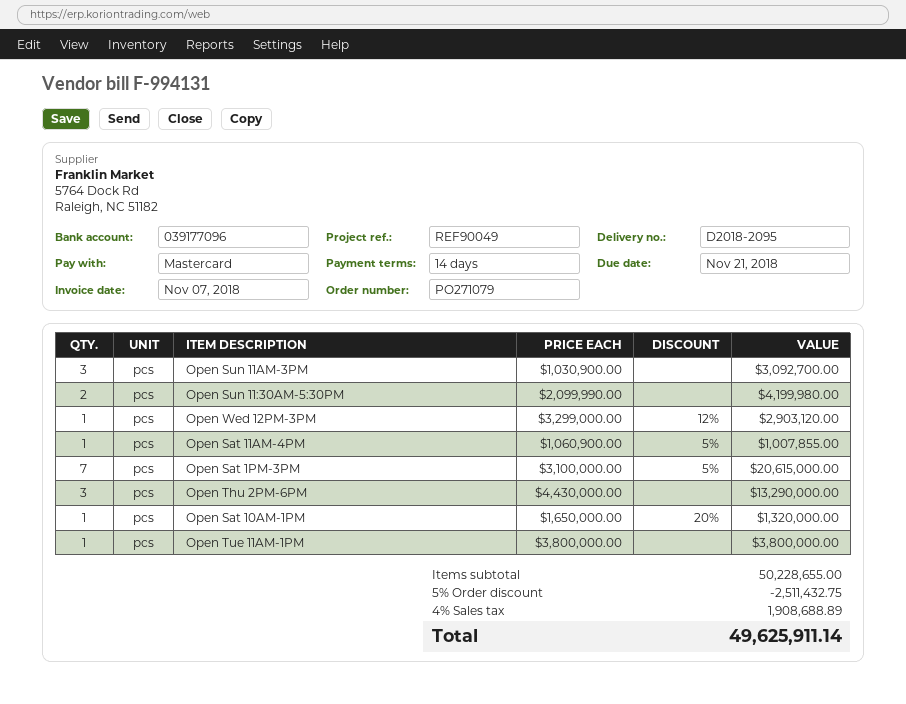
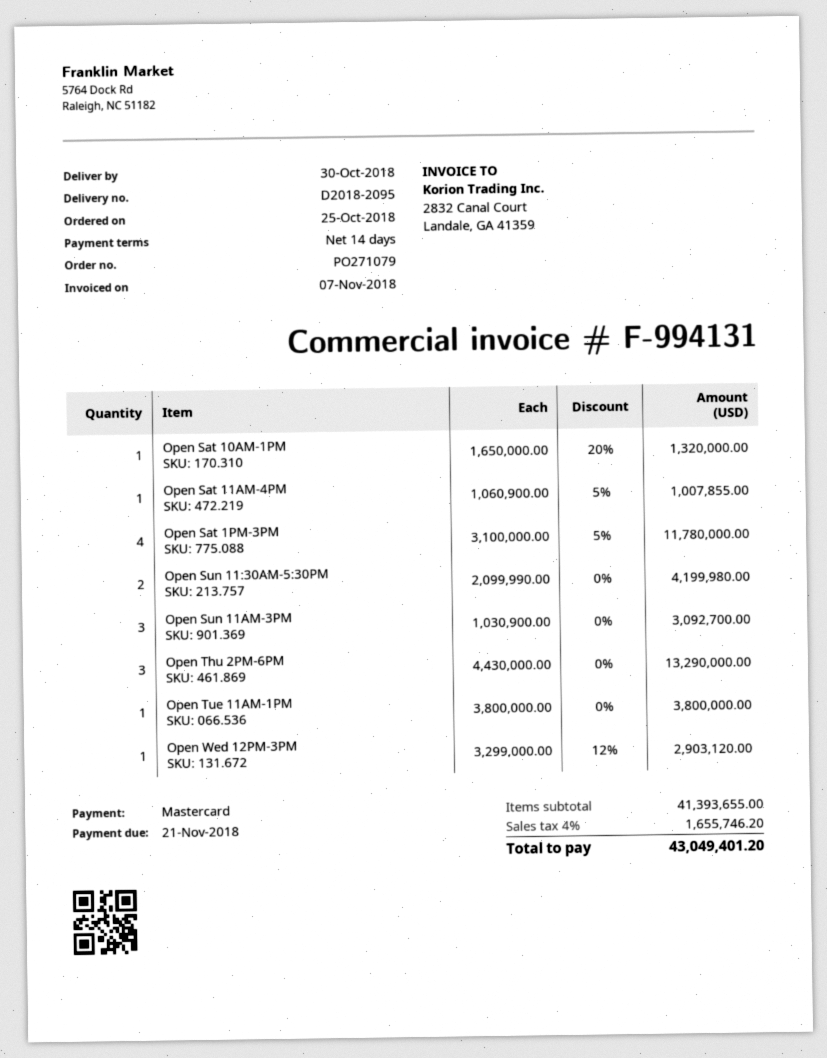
Open Sat 1PM-3PM: 7 x 3100000.00 - 5% = 20615000.00 -> 4 x 3100000.00 - 5% = 11780000.00
subtotal: 50228655.00 -> 41393655.00
discount: 5% = 2511432.75 -> none
tax: 4% = 1908688.89 -> 4% = 1655746.20
total: 49625911.14 -> 43049401.20

